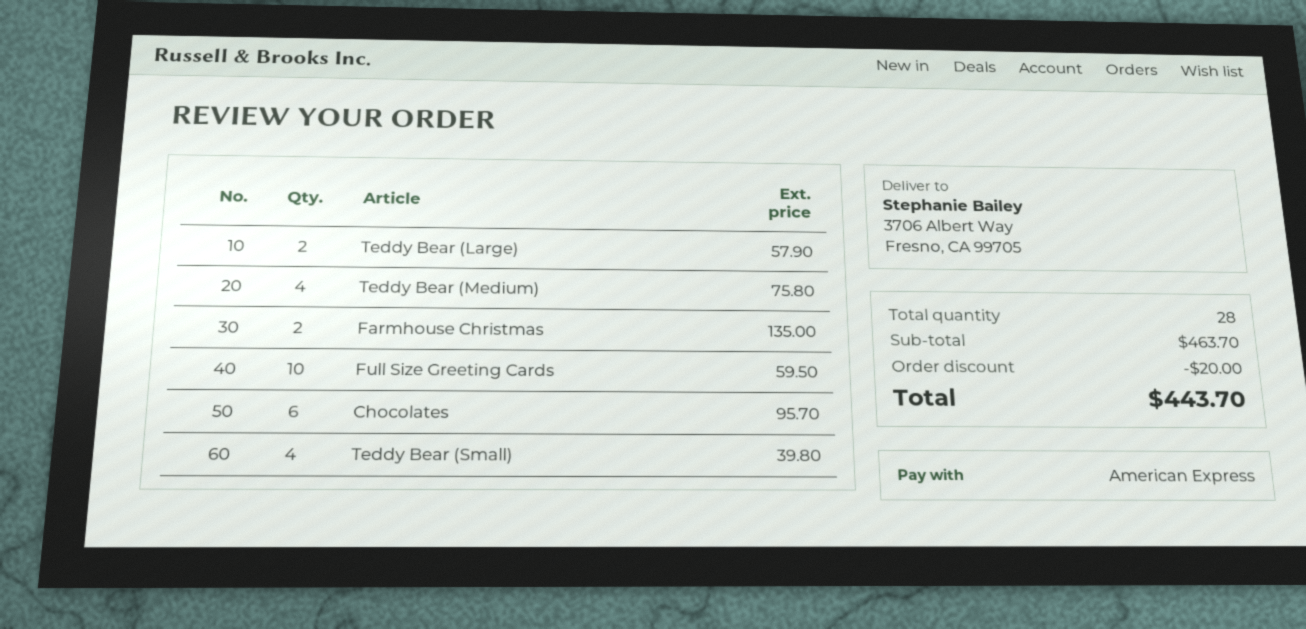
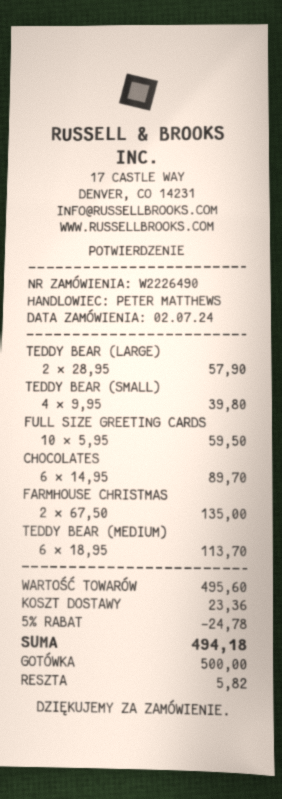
payment method: American Express -> cash
Teddy Bear (Medium): 4 for 75.80 -> 6 for 113.70
Chocolates: 6 for 95.70 -> 6 for 89.70
subtotal: 463.70 -> 495.60
discount: 20.00 -> 24.78
shipping: none -> 23.36
total: 443.70 -> 494.18

